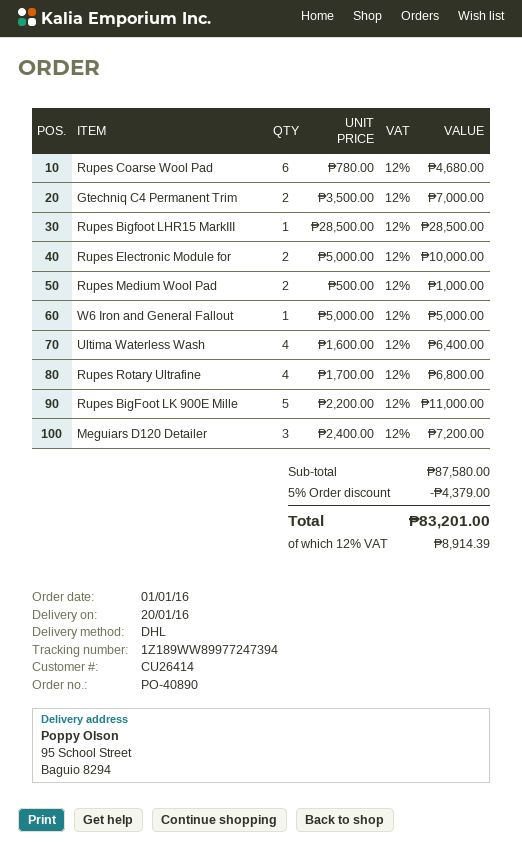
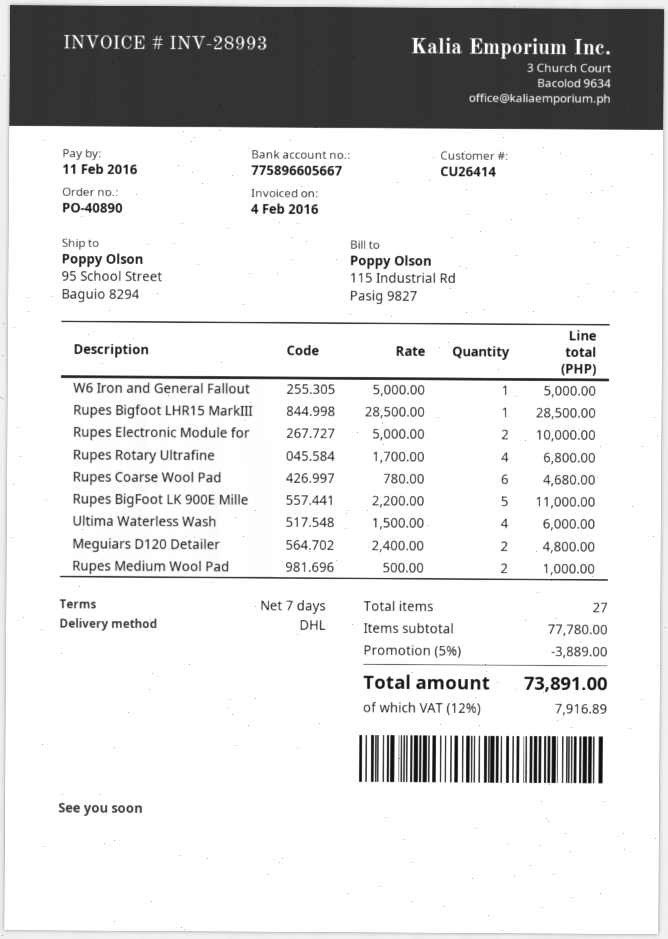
Gtechniq C4 Permanent Trim: 2 x 3500.00 = 7000.00 -> none
Ultima Waterless Wash: 4 x 1600.00 = 6400.00 -> 4 x 1500.00 = 6000.00
Meguiars D120 Detailer: 3 x 2400.00 = 7200.00 -> 2 x 2400.00 = 4800.00
subtotal: 87580.00 -> 77780.00
discount: 5% = 4379.00 -> 5% = 3889.00
tax: 12% = 8914.39 -> 12% = 7916.89
total: 83201.00 -> 73891.00

